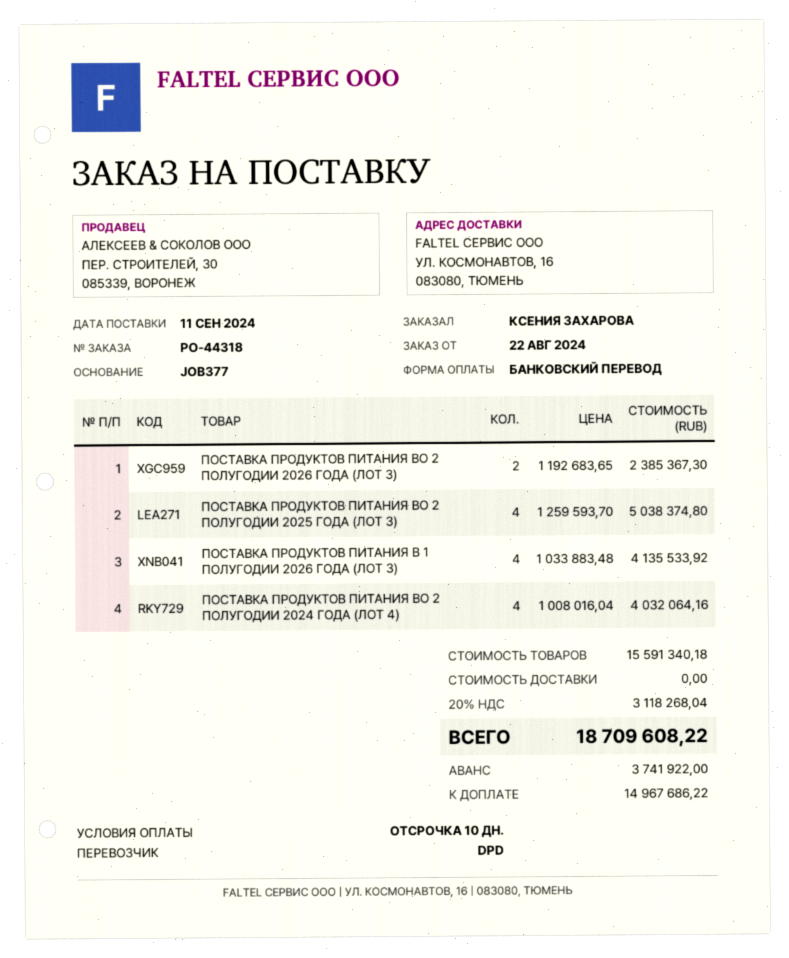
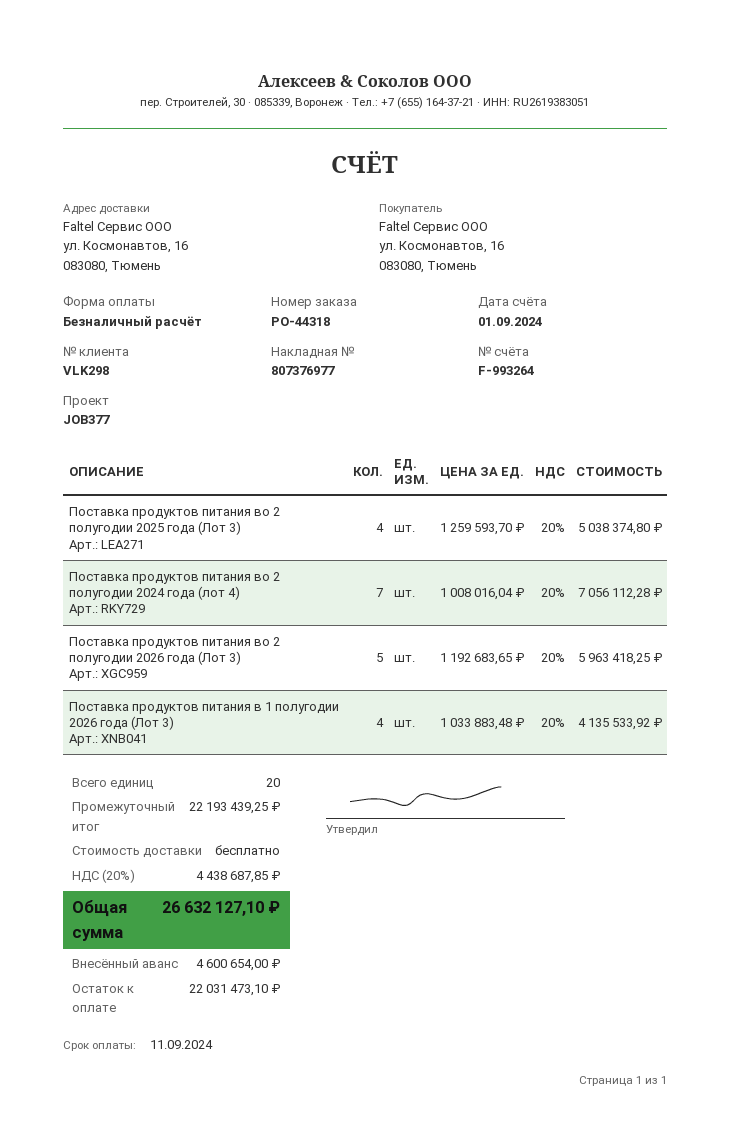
ПОСТАВКА ПРОДУКТОВ ПИТАНИЯ ВО 2 ПОЛУГОДИИ 2026 ГОДА (ЛОТ 3): 2 x 1192683.65 = 2385367.30 -> 5 x 1192683.65 = 5963418.25
ПОСТАВКА ПРОДУКТОВ ПИТАНИЯ ВО 2 ПОЛУГОДИИ 2024 ГОДА (ЛОТ 4): 4 x 1008016.04 = 4032064.16 -> 7 x 1008016.04 = 7056112.28
subtotal: 15591340.18 -> 22193439.25
tax: 20% = 3118268.04 -> 20% = 4438687.85
total: 18709608.22 -> 26632127.10
deposit: 3741922.00 -> 4600654.00
balance: 14967686.22 -> 22031473.10

